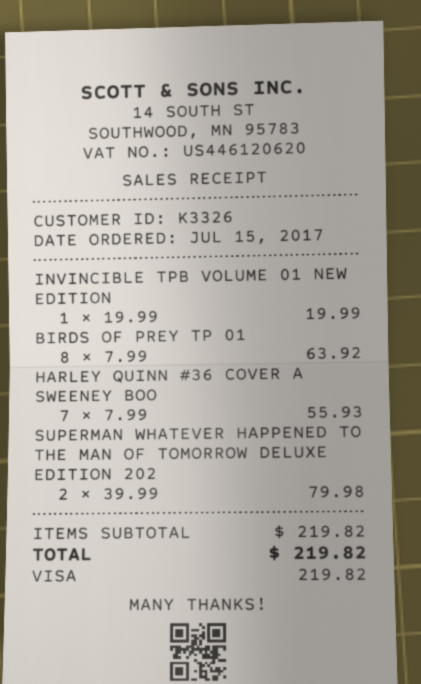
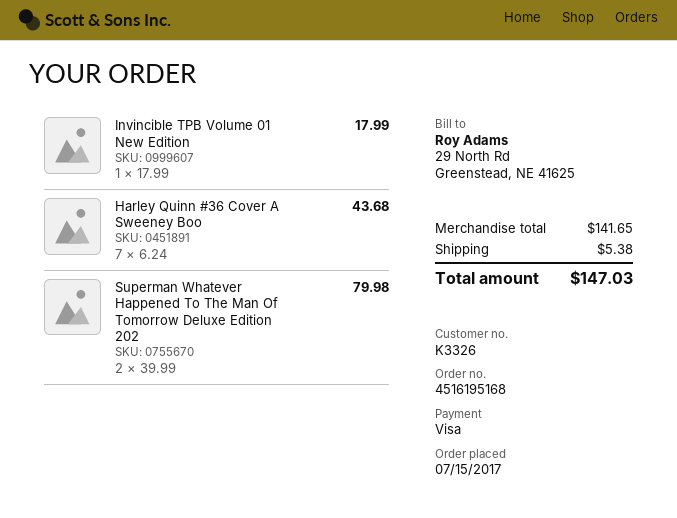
INVINCIBLE TPB VOLUME 01 NEW EDITION: 1 x 19.99 = 19.99 -> 1 x 17.99 = 17.99
BIRDS OF PREY TP 01: 8 x 7.99 = 63.92 -> none
HARLEY QUINN #36 COVER A SWEENEY BOO: 7 x 7.99 = 55.93 -> 7 x 6.24 = 43.68
subtotal: 219.82 -> 141.65
shipping: none -> 5.38
total: 219.82 -> 147.03

